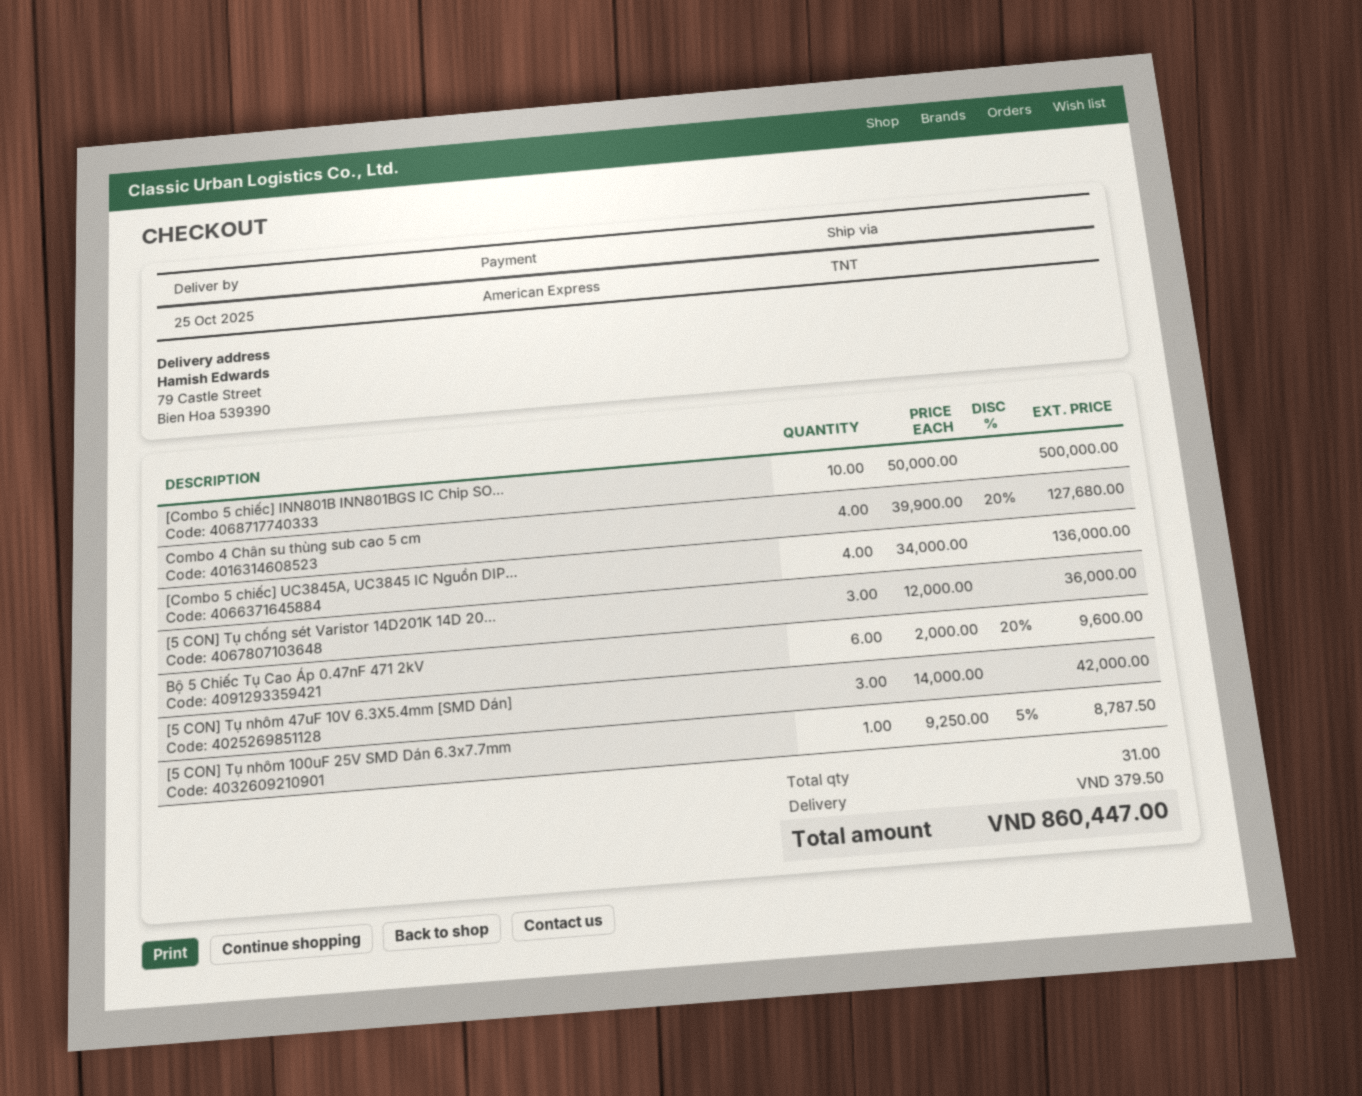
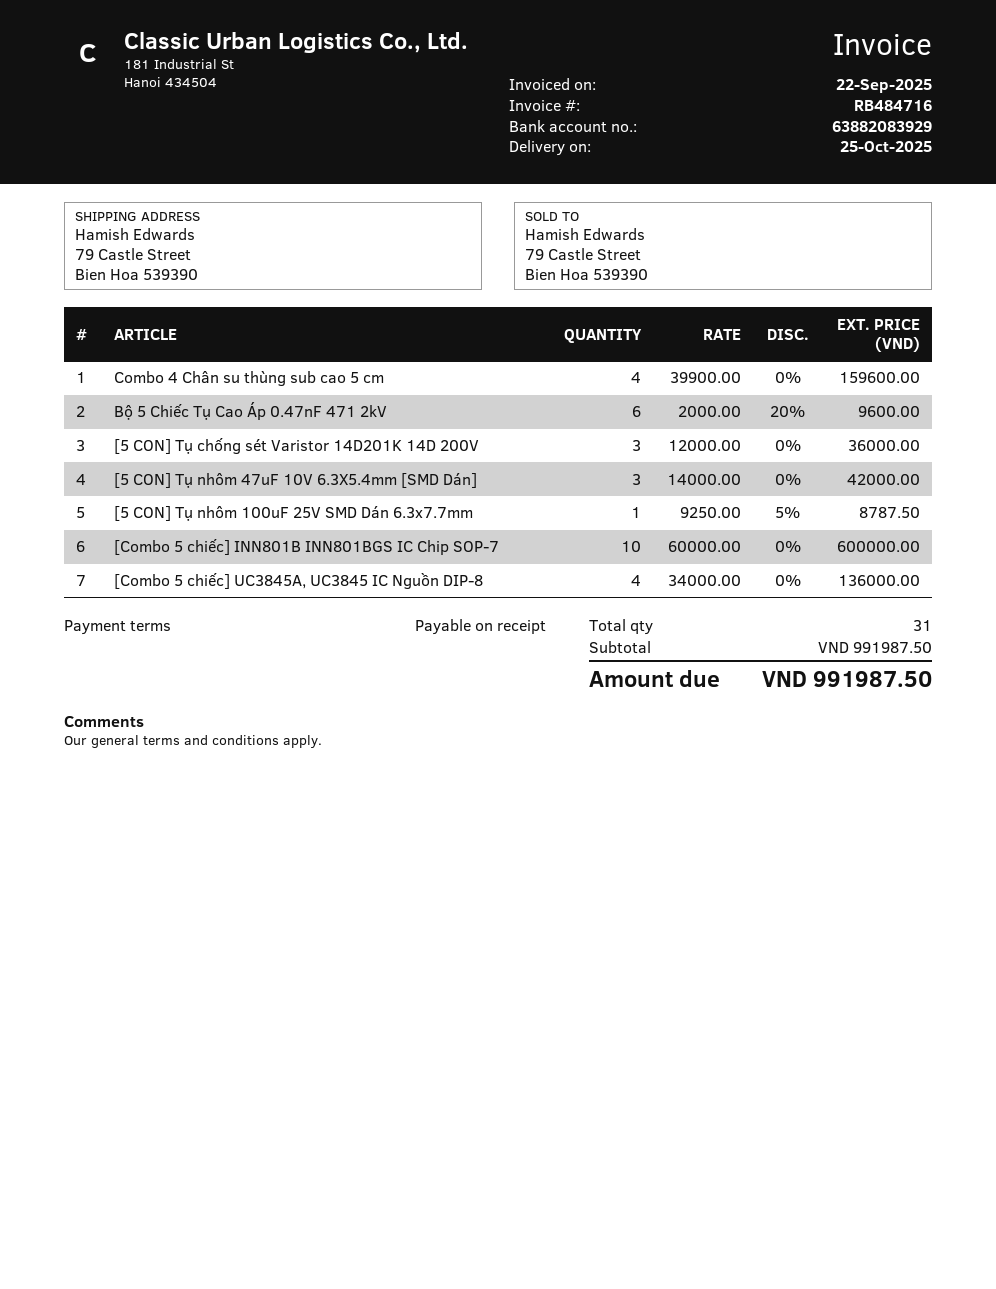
[Combo 5 chiếc] INN801B INN801BGS IC Chip SO...: 10 x 50000.00 = 500000.00 -> 10 x 60000.00 = 600000.00
Combo 4 Chân su thùng sub cao 5 cm: 4 x 39900.00 - 20% = 127680.00 -> 4 x 39900.00 = 159600.00
shipping: 379.50 -> none
total: 860447.00 -> 991987.50

